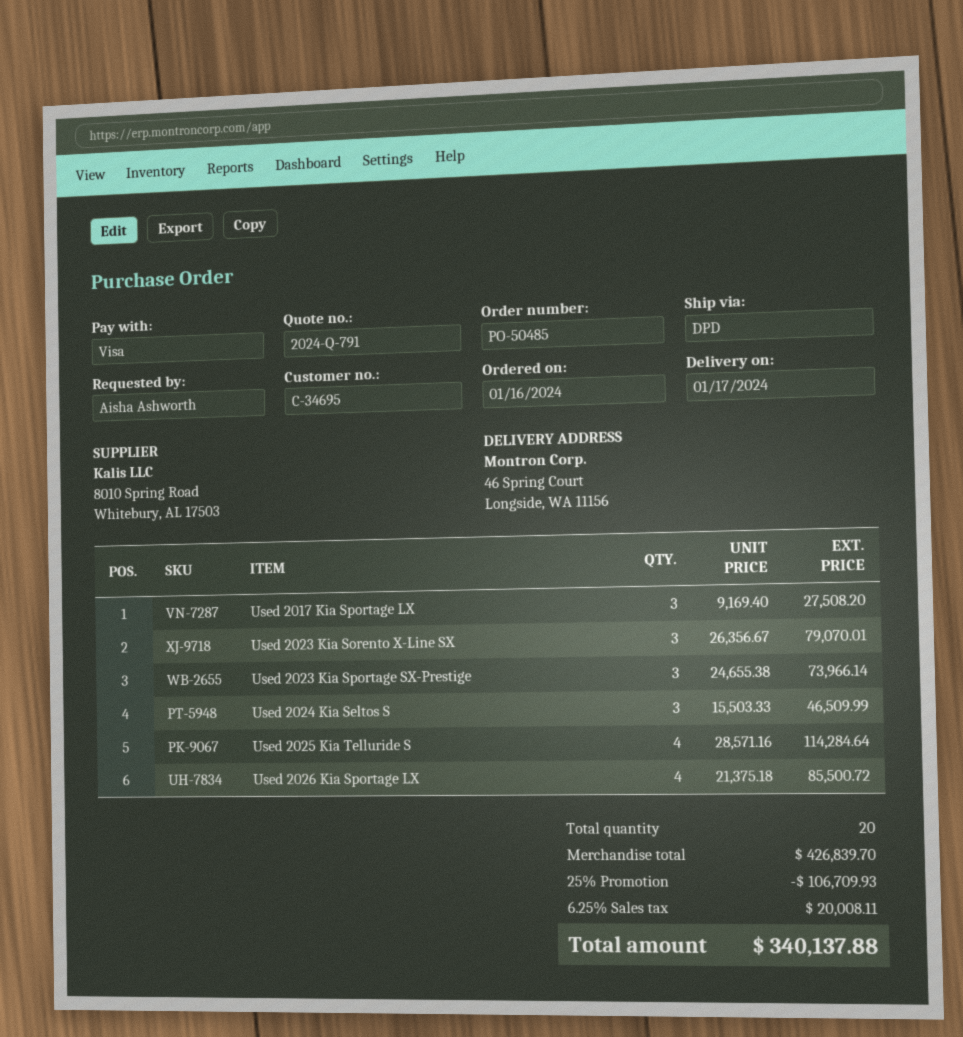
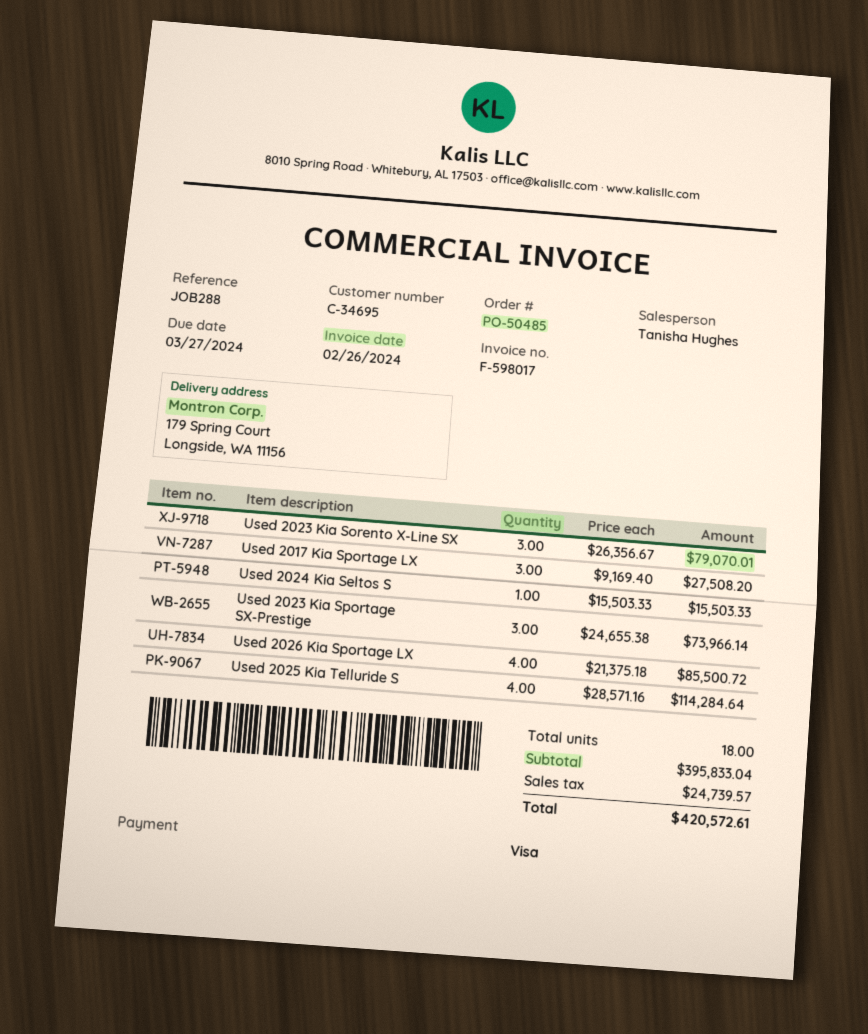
ship to: 46 Spring Court, Longside, WA 11156 -> 179 Spring Court, Longside, WA 11156
Used 2024 Kia Seltos S: 3 x 15503.33 = 46509.99 -> 1 x 15503.33 = 15503.33
total quantity: 20 -> 18
subtotal: 426839.70 -> 395833.04
discount: 25% = 106709.93 -> none
tax: 20008.11 -> 24739.57
total: 340137.88 -> 420572.61

